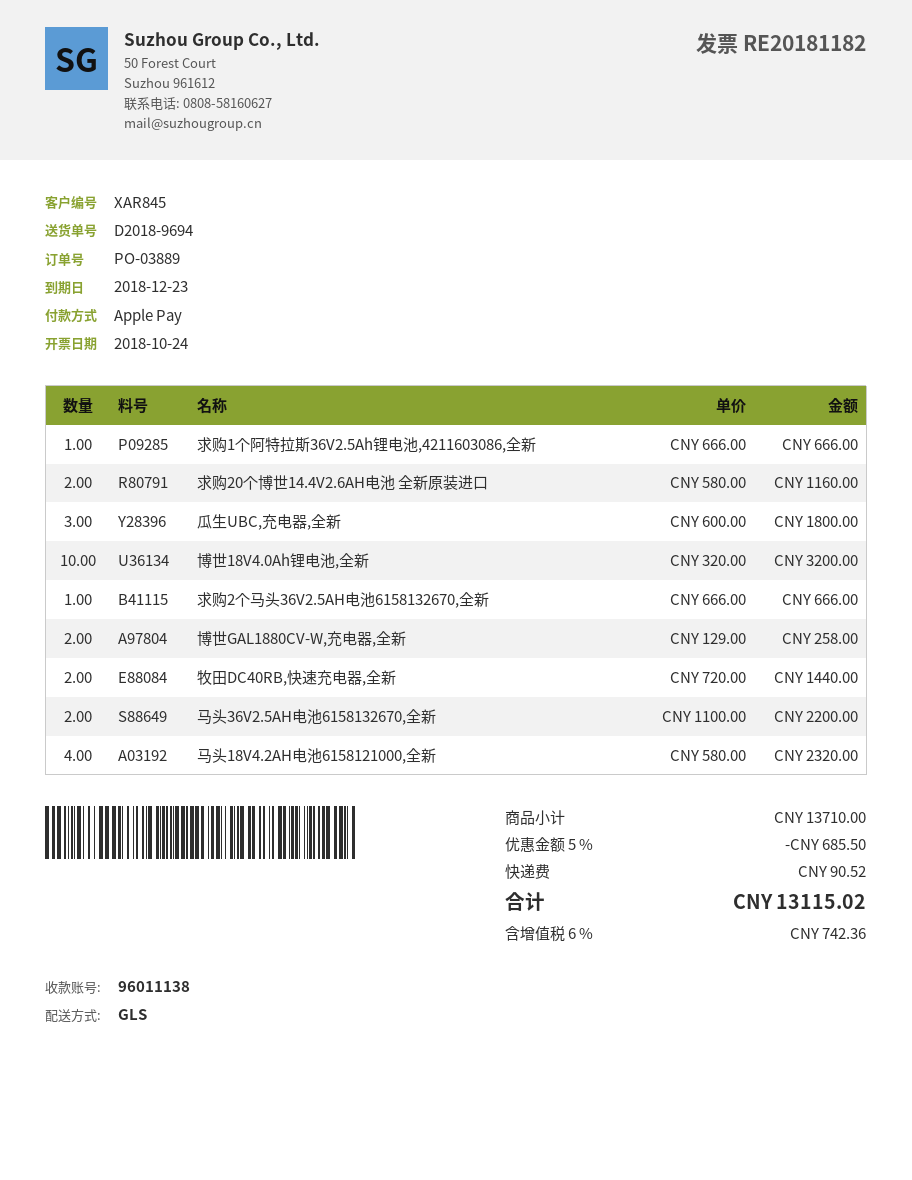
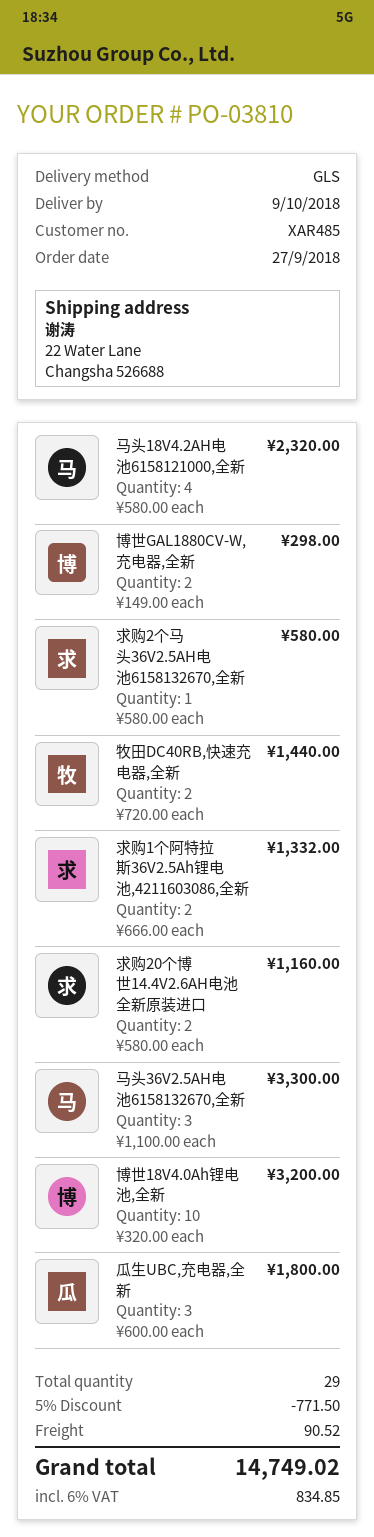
order number: PO-03889 -> PO-03810
customer number: XAR845 -> XAR485
求购1个阿特拉斯36V2.5Ah锂电池,4211603086,全新: 1 x 666.00 = 666.00 -> 2 x 666.00 = 1332.00
求购2个马头36V2.5AH电池6158132670,全新: 1 x 666.00 = 666.00 -> 1 x 580.00 = 580.00
博世GAL1880CV-W,充电器,全新: 2 x 129.00 = 258.00 -> 2 x 149.00 = 298.00
马头36V2.5AH电池6158132670,全新: 2 x 1100.00 = 2200.00 -> 3 x 1100.00 = 3300.00
discount: 5% = 685.50 -> 5% = 771.50
tax: 6% = 742.36 -> 6% = 834.85
total: 13115.02 -> 14749.02

